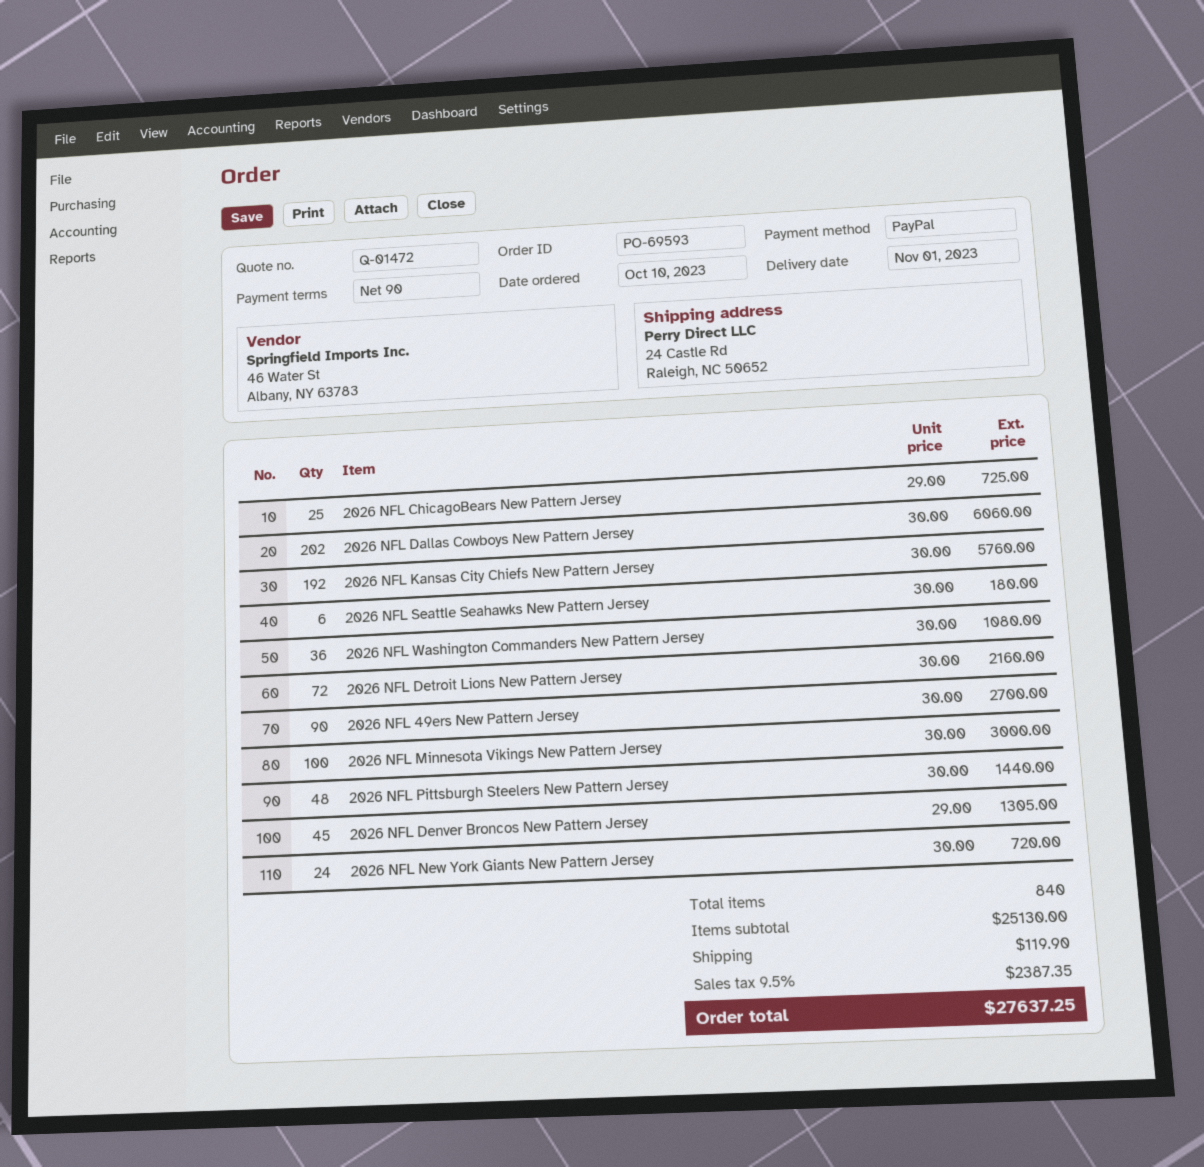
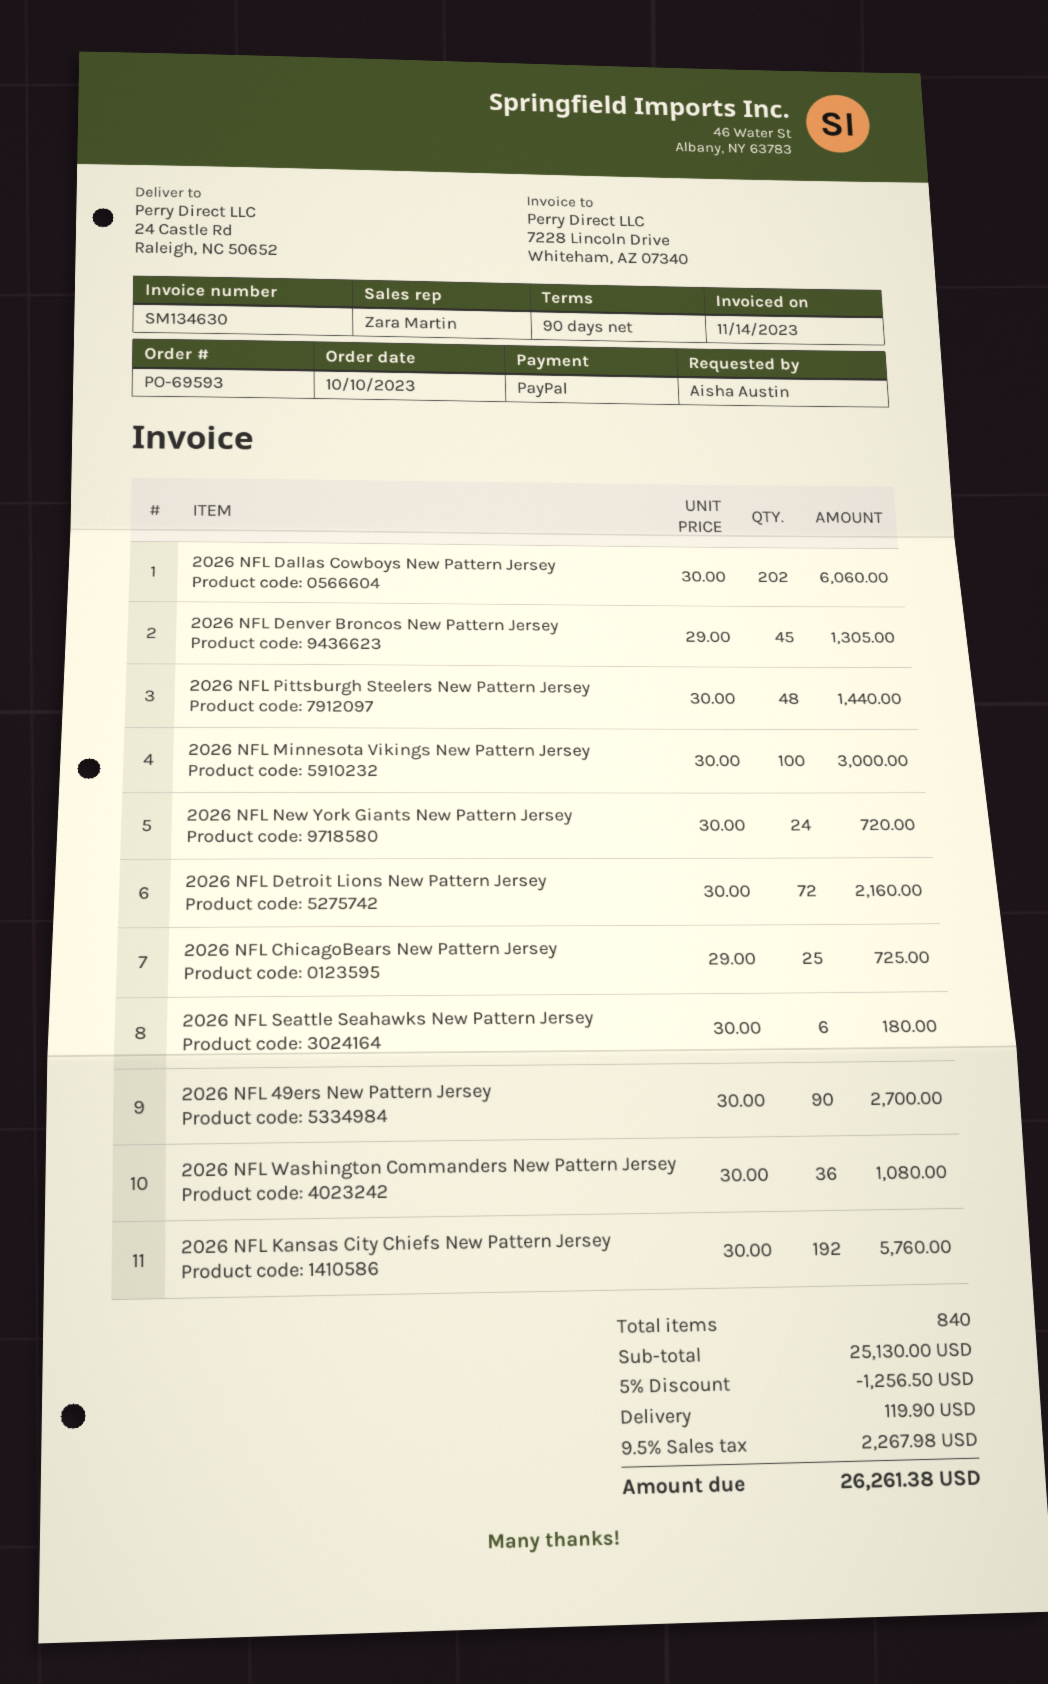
discount: none -> 5% = 1256.50
tax: 9.5% = 2387.35 -> 9.5% = 2267.98
total: 27637.25 -> 26261.38

